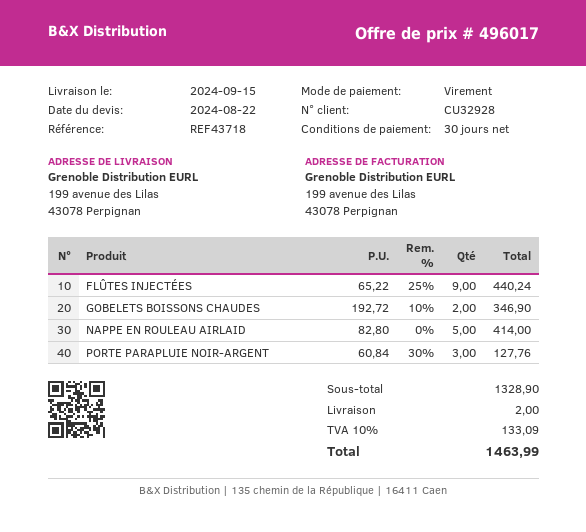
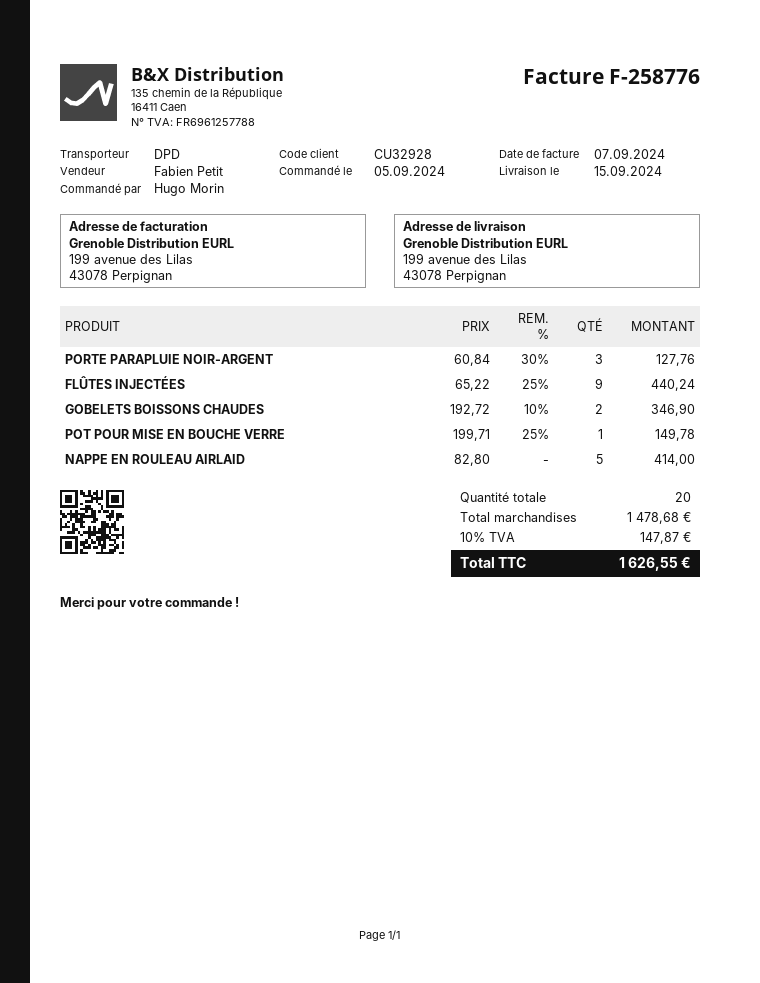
POT POUR MISE EN BOUCHE VERRE: none -> 1 x 199.71 - 25% = 149.78
subtotal: 1328.90 -> 1478.68
shipping: 2.00 -> none
tax: 10% = 133.09 -> 10% = 147.87
total: 1463.99 -> 1626.55

